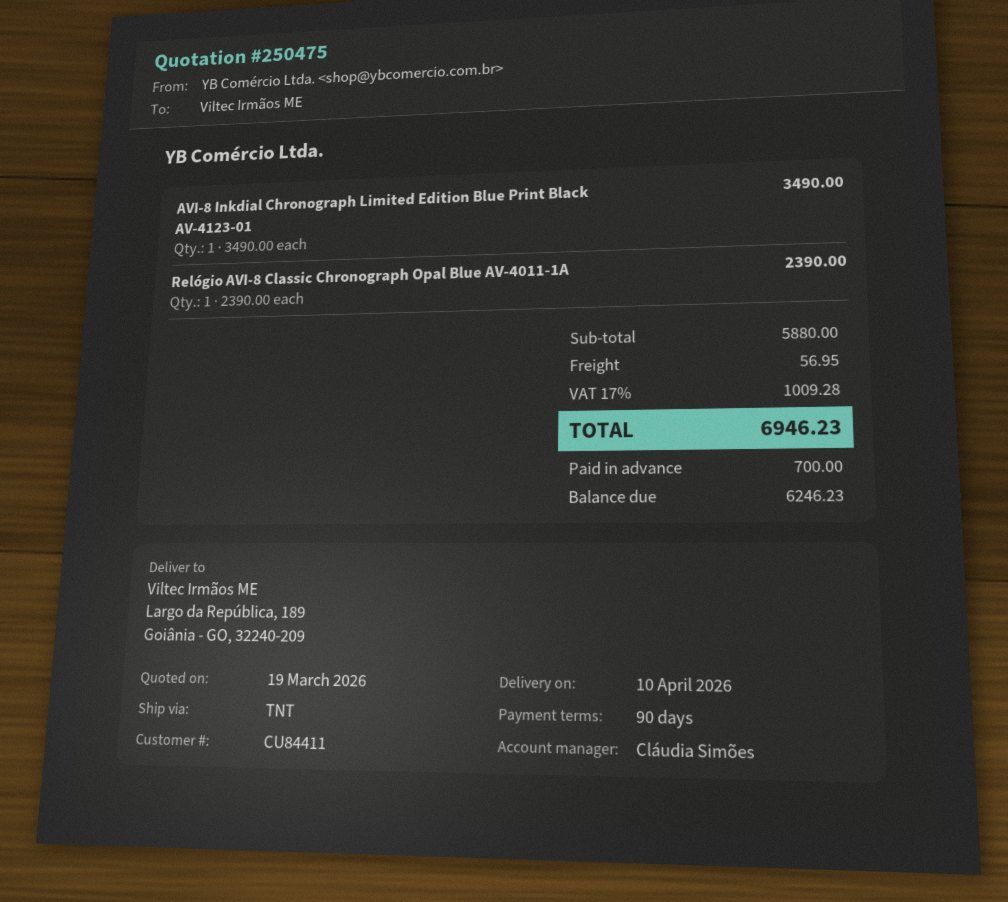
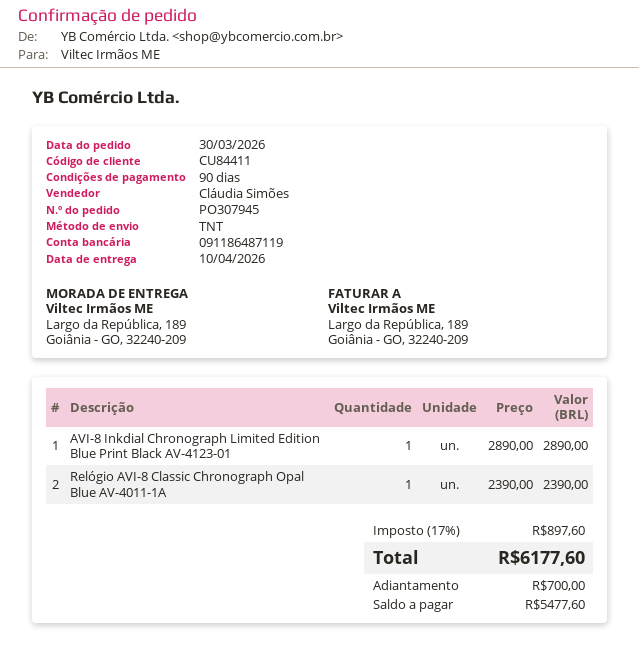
AVI-8 Inkdial Chronograph Limited Edition Blue Print Black AV-4123-01: 1 x 3490.00 = 3490.00 -> 1 x 2890.00 = 2890.00
shipping: 56.95 -> none
tax: 17% = 1009.28 -> 17% = 897.60
total: 6946.23 -> 6177.60
balance: 6246.23 -> 5477.60

